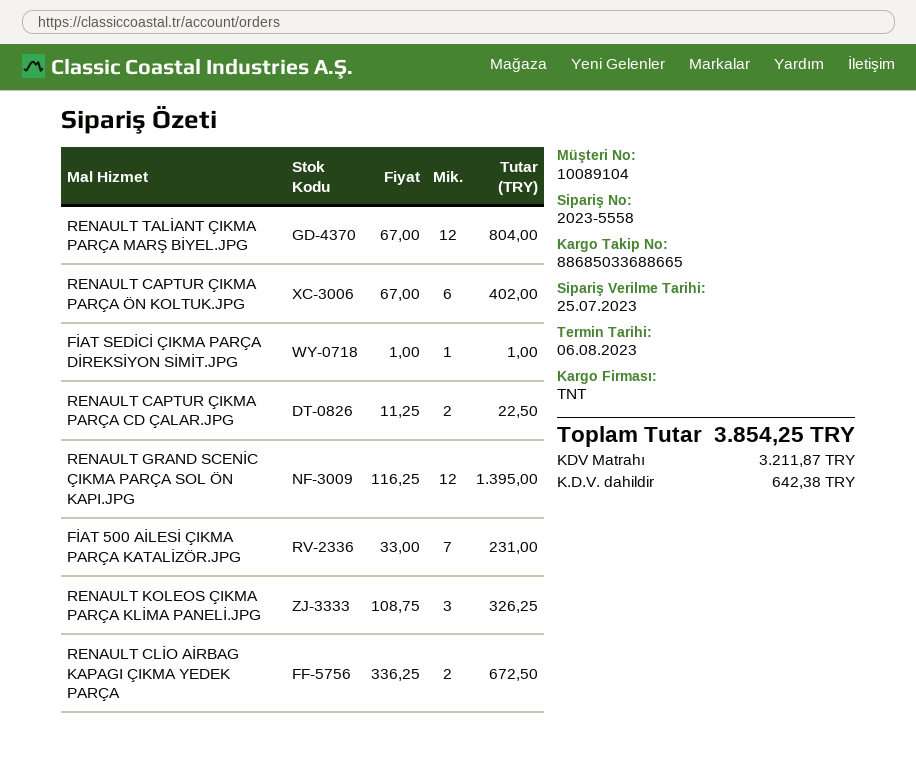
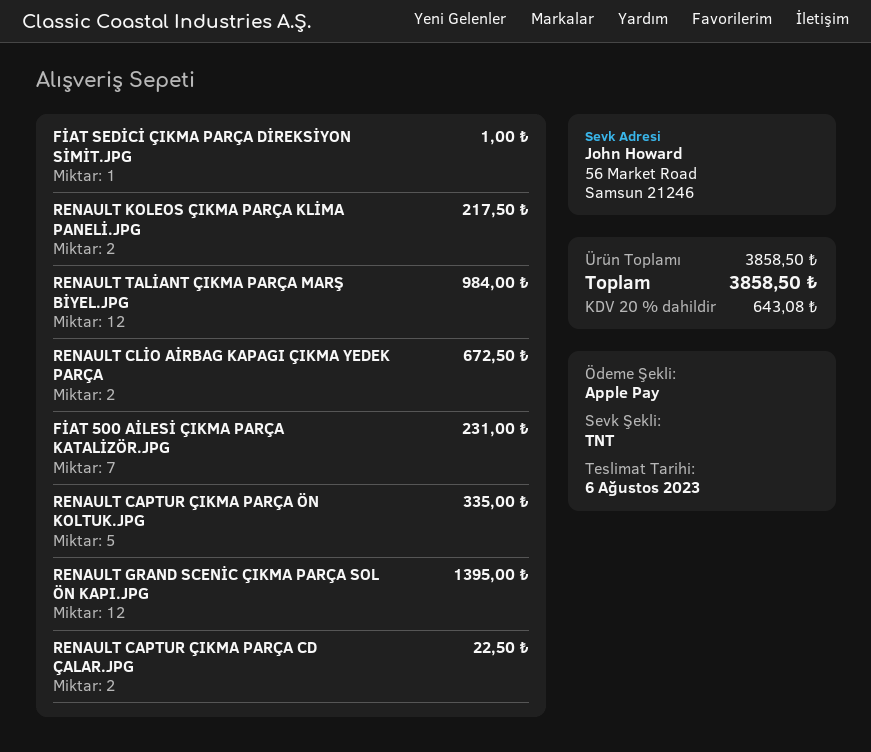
RENAULT TALİANT ÇIKMA PARÇA MARŞ BİYEL.JPG: 12 for 804.00 -> 12 for 984.00
RENAULT CAPTUR ÇIKMA PARÇA ÖN KOLTUK.JPG: 6 for 402.00 -> 5 for 335.00
RENAULT KOLEOS ÇIKMA PARÇA KLİMA PANELİ.JPG: 3 for 326.25 -> 2 for 217.50
tax: 642.38 -> 643.08
total: 3854.25 -> 3858.50

